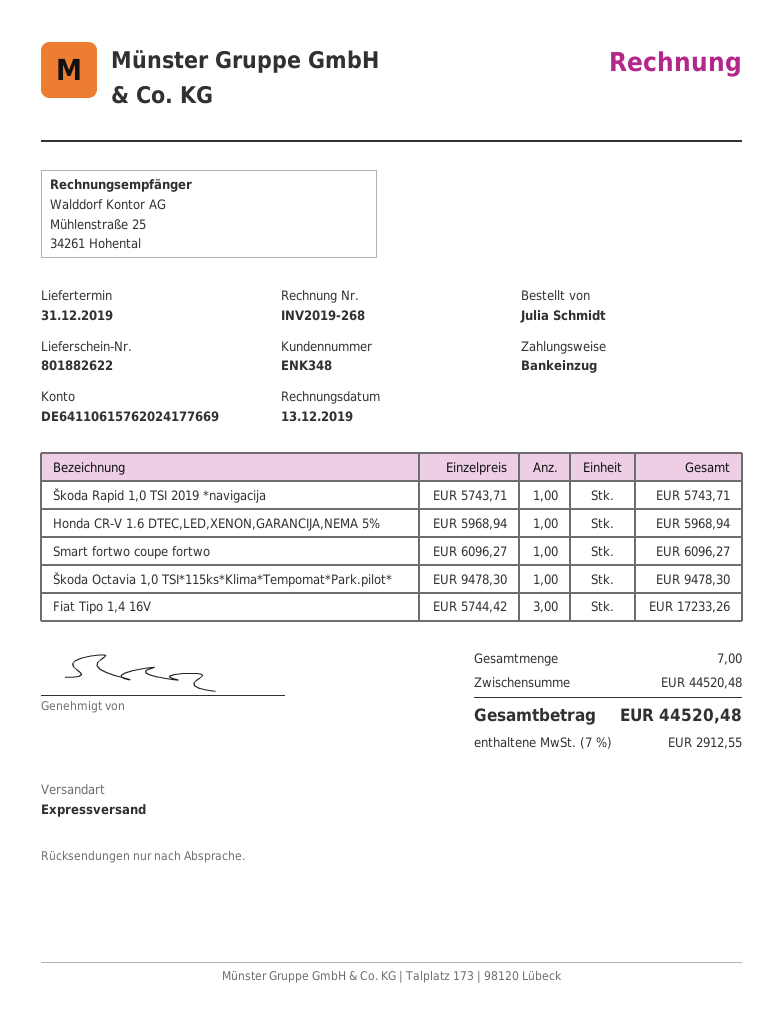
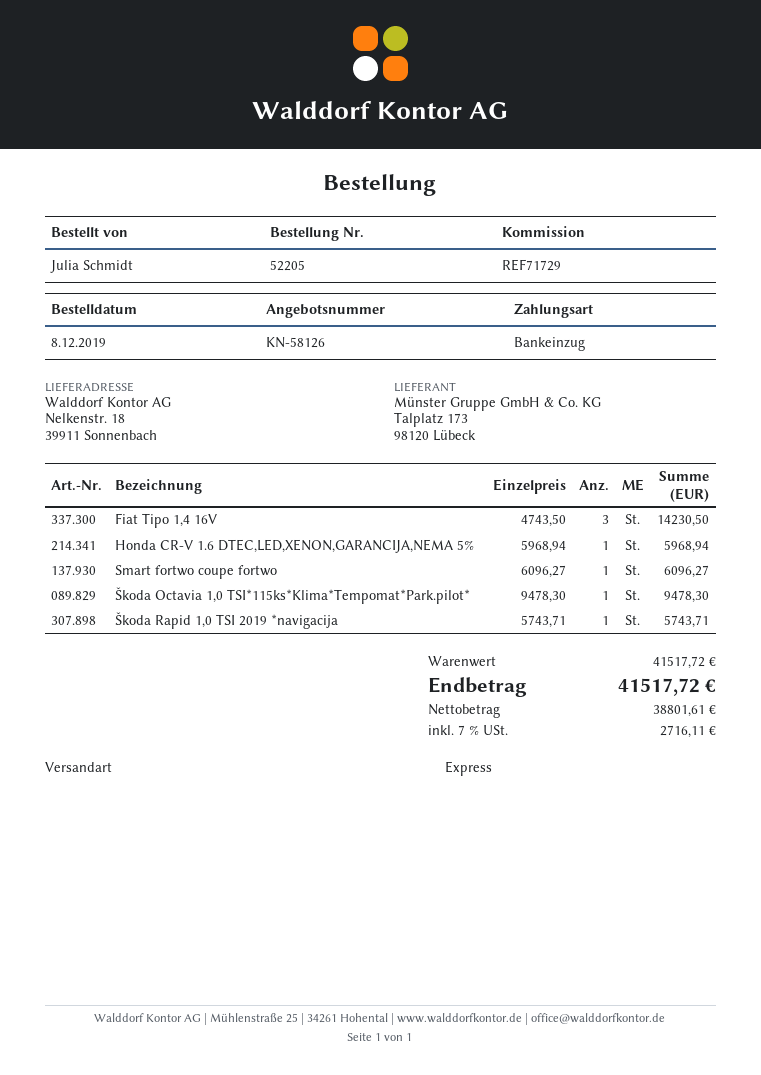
Fiat Tipo 1,4 16V: 3 x 5744.42 = 17233.26 -> 3 x 4743.50 = 14230.50
subtotal: 44520.48 -> 41517.72
tax: 7% = 2912.55 -> 7% = 2716.11
total: 44520.48 -> 41517.72

